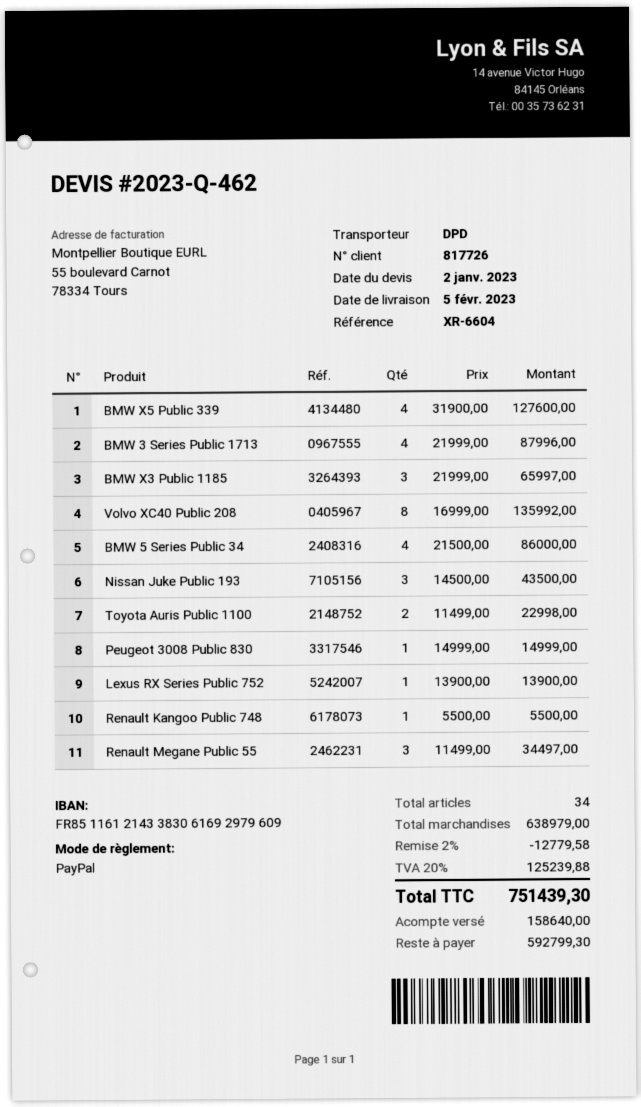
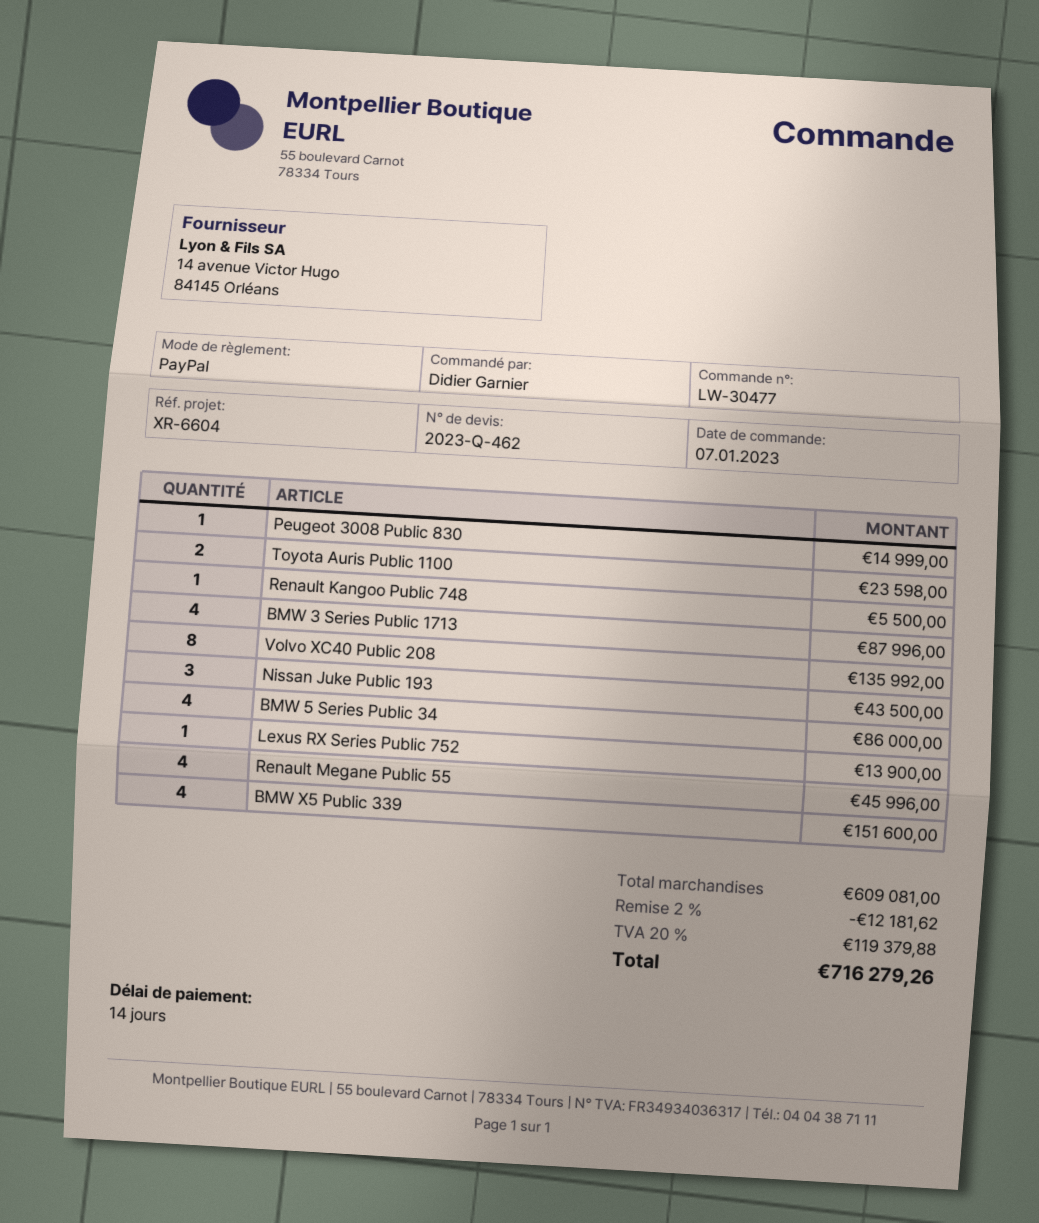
BMW X5 Public 339: 4 for 127600.00 -> 4 for 151600.00
BMW X3 Public 1185: 3 for 65997.00 -> none
Toyota Auris Public 1100: 2 for 22998.00 -> 2 for 23598.00
Renault Megane Public 55: 3 for 34497.00 -> 4 for 45996.00
subtotal: 638979.00 -> 609081.00
discount: 2% = 12779.58 -> 2% = 12181.62
tax: 20% = 125239.88 -> 20% = 119379.88
total: 751439.30 -> 716279.26

